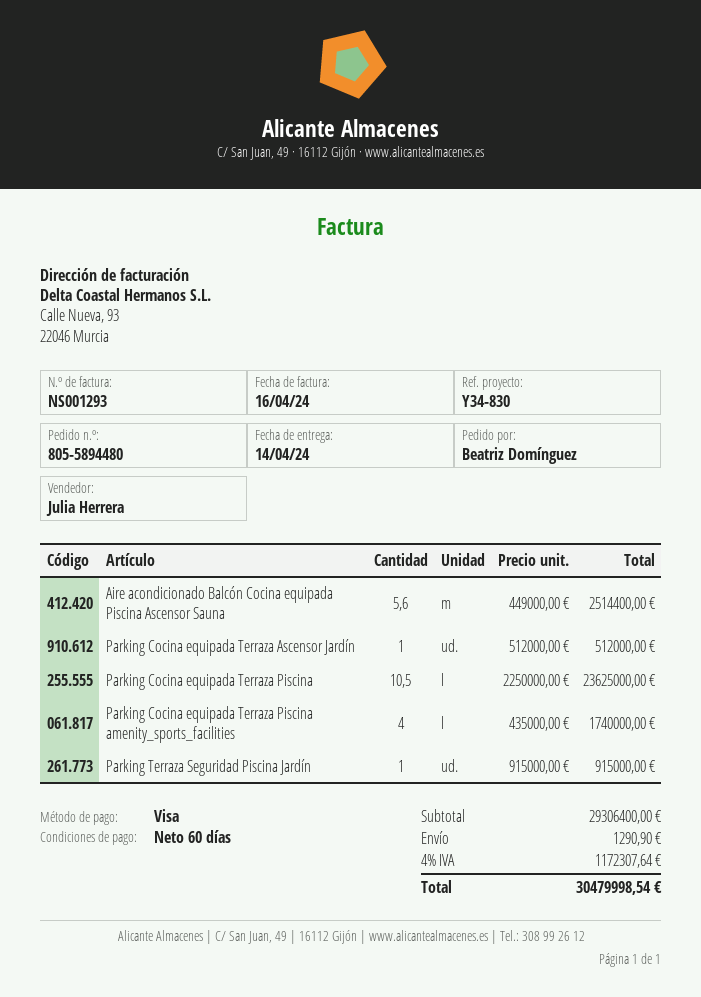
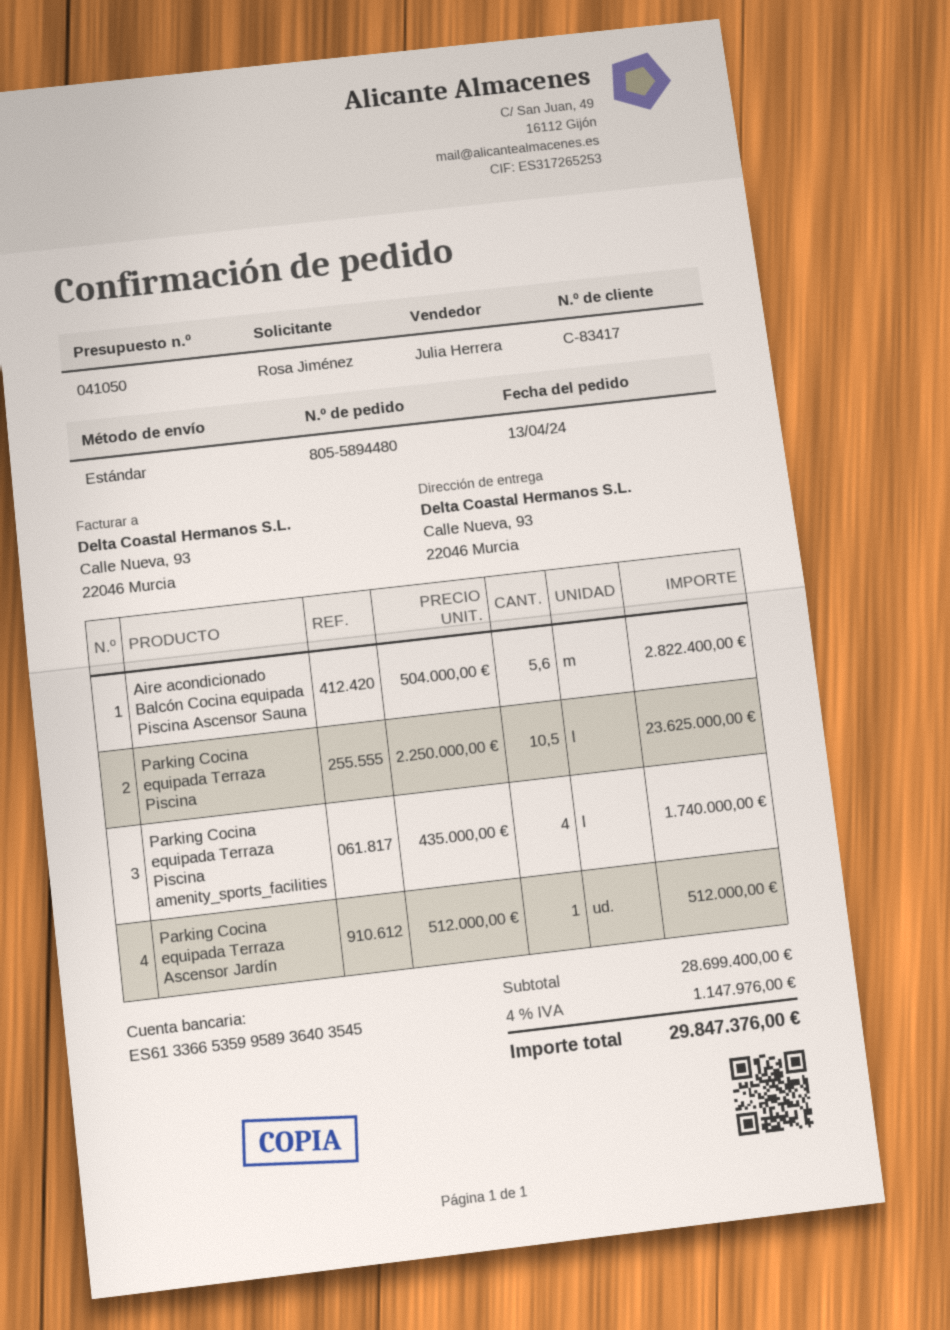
ordered by: Beatriz Domínguez -> Rosa Jiménez
Aire acondicionado Balcón Cocina equipada Piscina Ascensor Sauna: 5.6 x 449000.00 = 2514400.00 -> 5.6 x 504000.00 = 2822400.00
Parking Terraza Seguridad Piscina Jardín: 1 x 915000.00 = 915000.00 -> none
subtotal: 29306400.00 -> 28699400.00
shipping: 1290.90 -> none
tax: 4% = 1172307.64 -> 4% = 1147976.00
total: 30479998.54 -> 29847376.00

